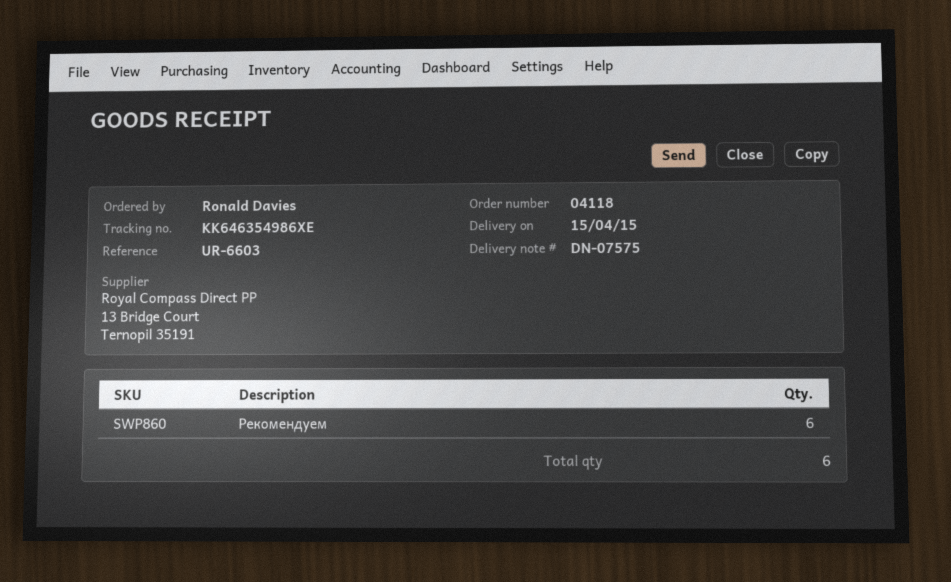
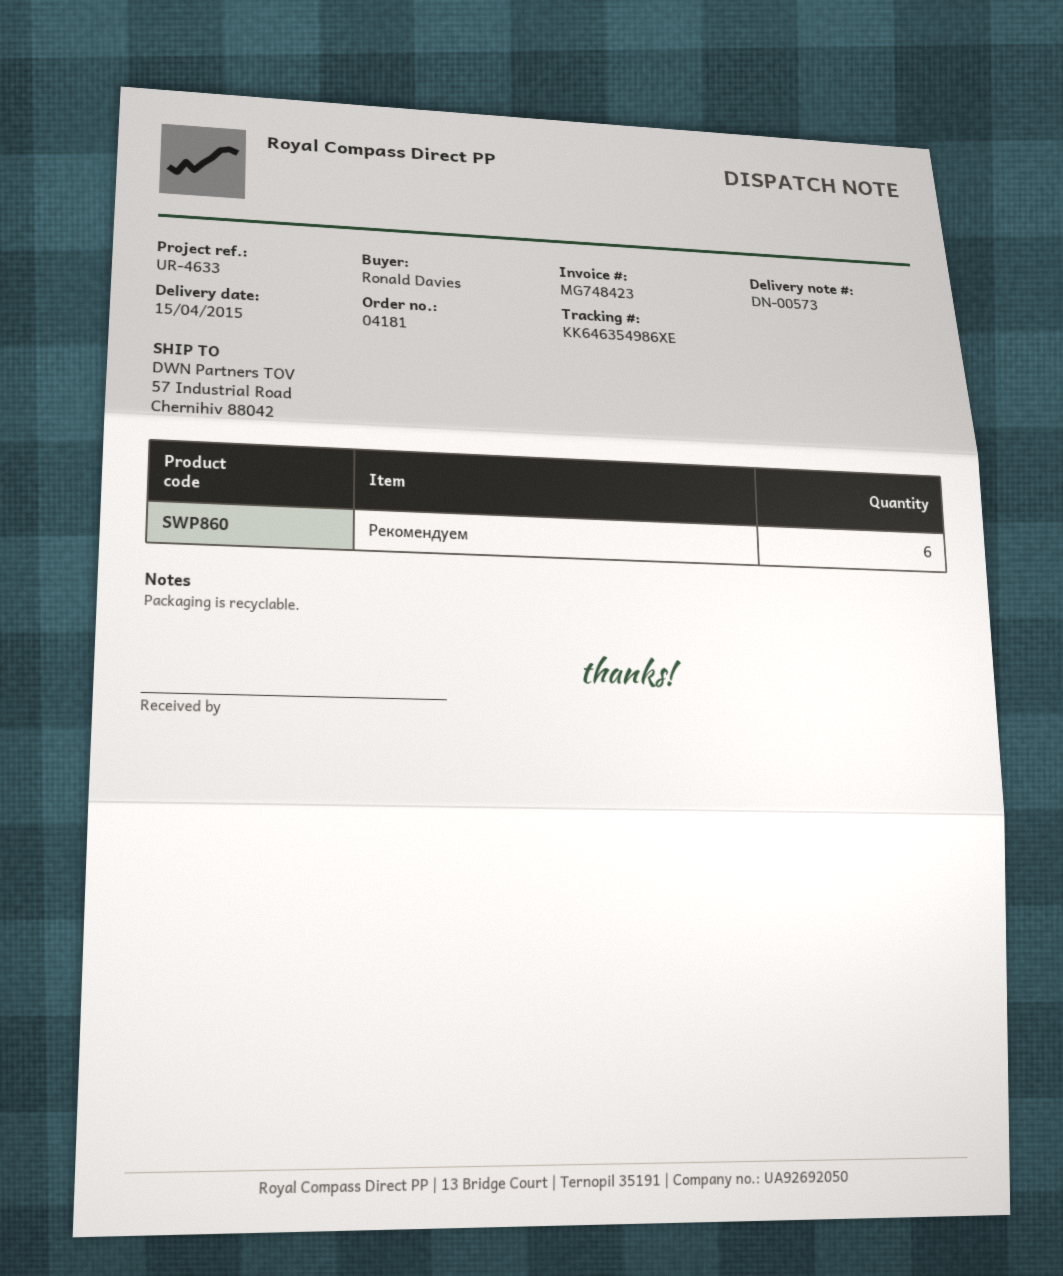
order number: 04118 -> 04181
delivery note number: DN-07575 -> DN-00573
reference: UR-6603 -> UR-4633

